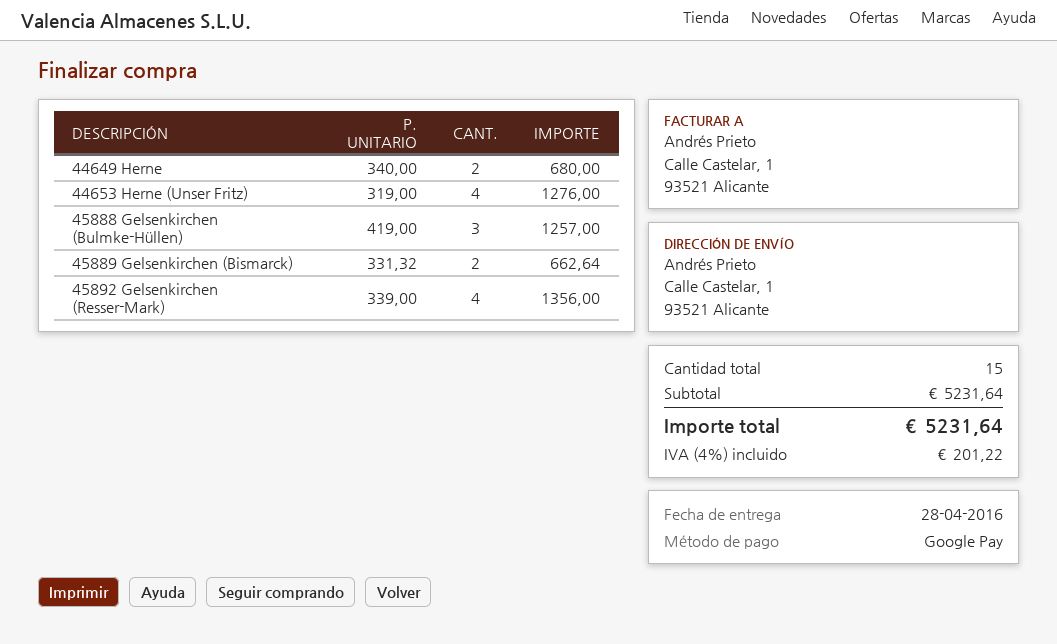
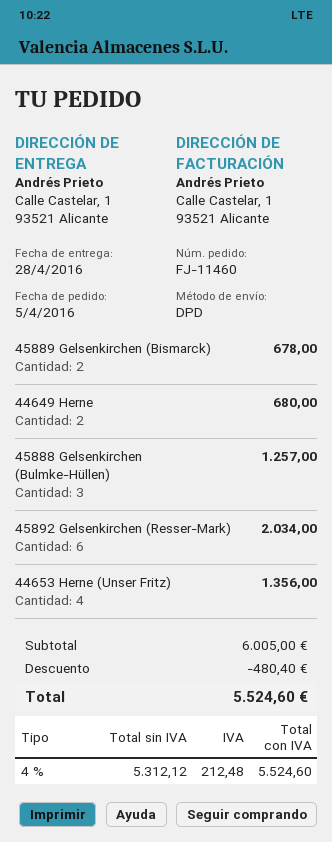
44653 Herne (Unser Fritz): 4 for 1276.00 -> 4 for 1356.00
45889 Gelsenkirchen (Bismarck): 2 for 662.64 -> 2 for 678.00
45892 Gelsenkirchen (Resser-Mark): 4 for 1356.00 -> 6 for 2034.00
subtotal: 5231.64 -> 6005.00
discount: none -> 480.40
tax: 4% = 201.22 -> 4% = 212.48
total: 5231.64 -> 5524.60

